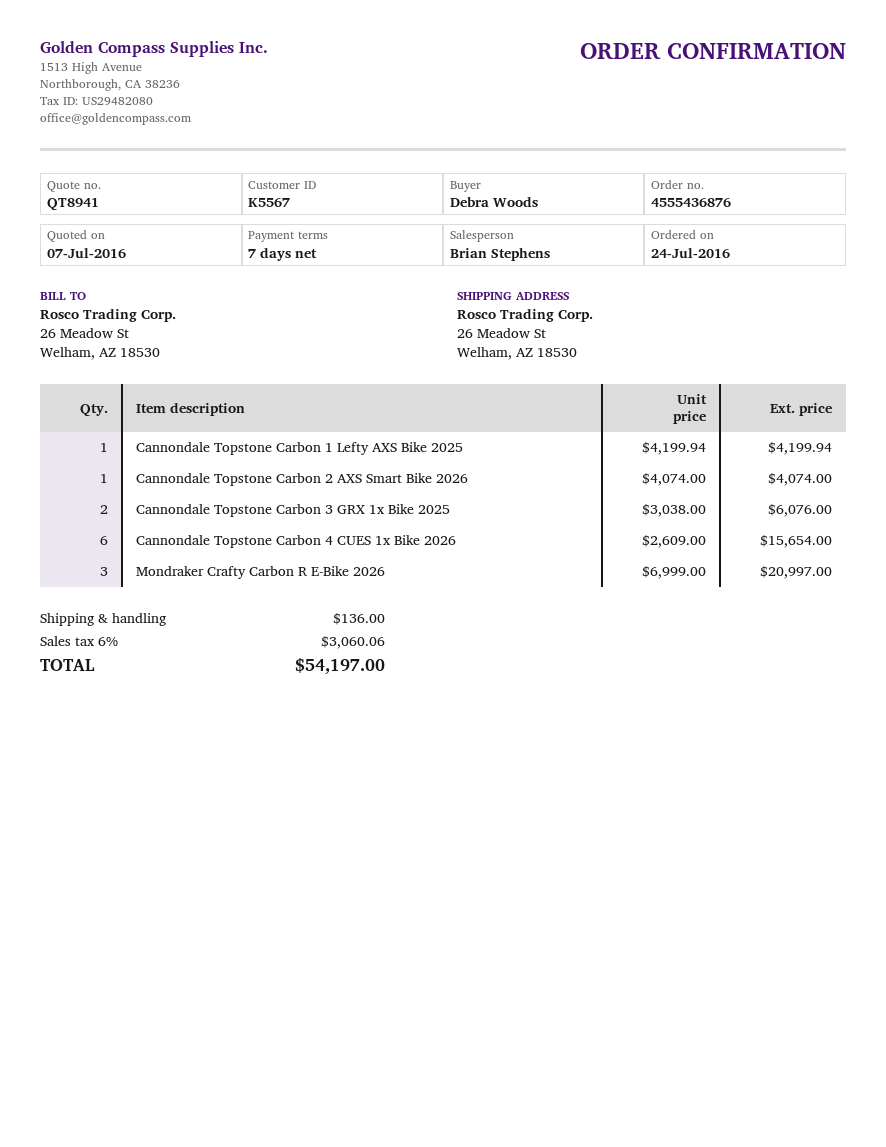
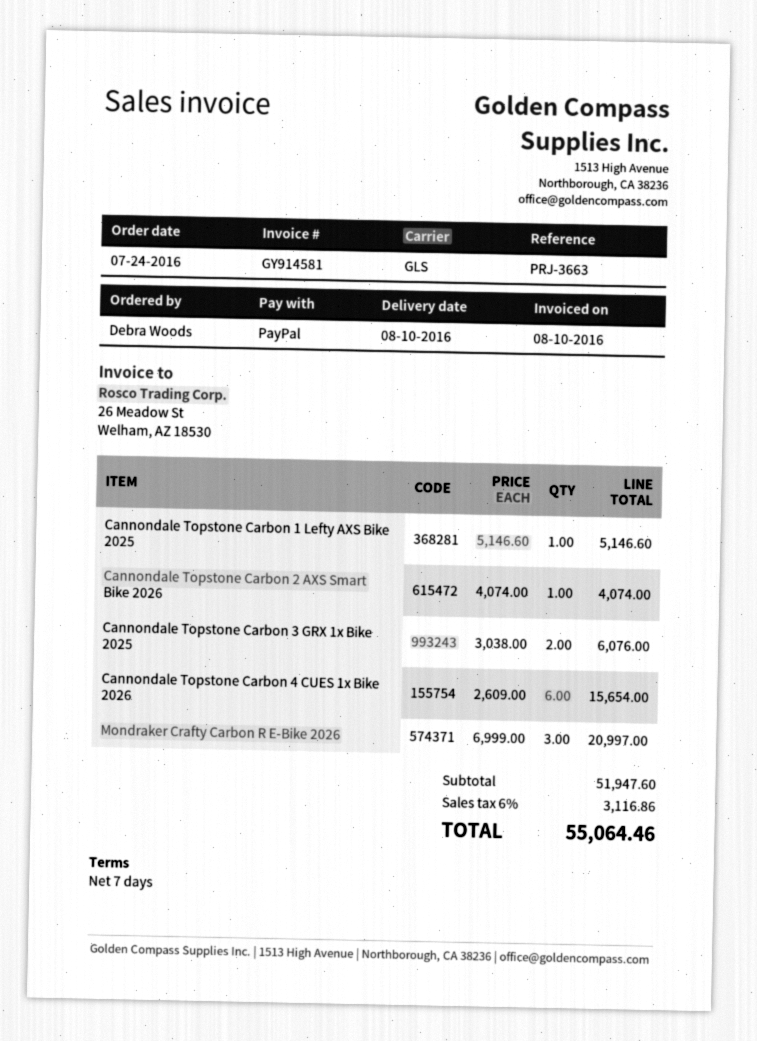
Cannondale Topstone Carbon 1 Lefty AXS Bike 2025: 1 x 4199.94 = 4199.94 -> 1 x 5146.60 = 5146.60
shipping: 136.00 -> none
tax: 6% = 3060.06 -> 6% = 3116.86
total: 54197.00 -> 55064.46

